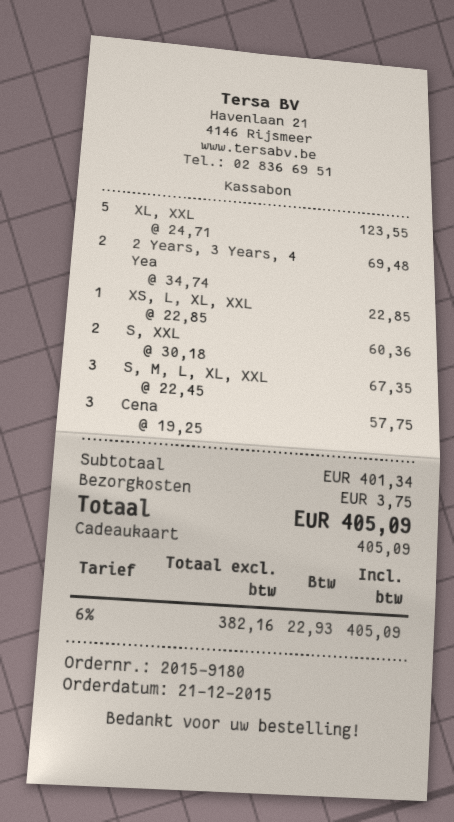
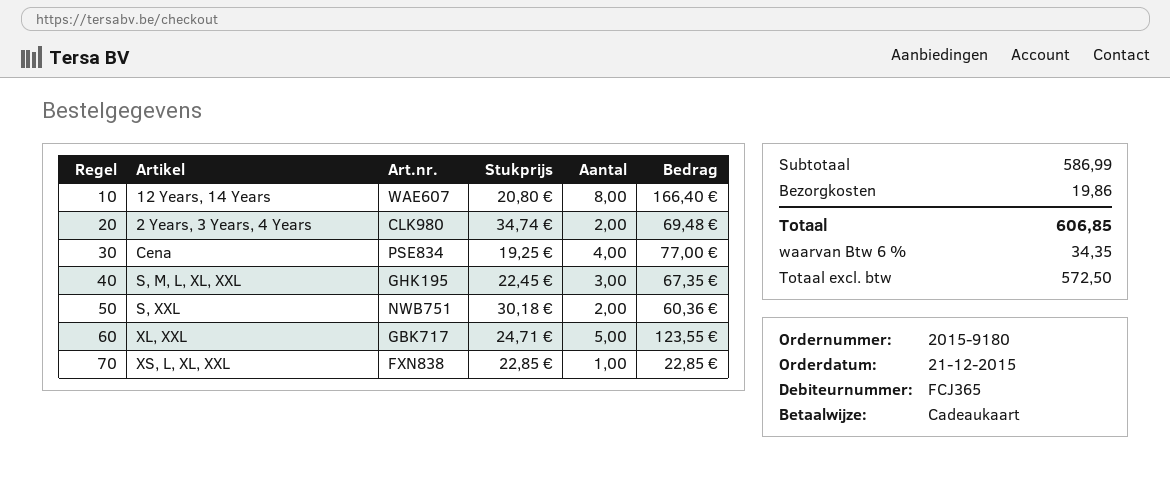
Cena: 3 x 19.25 = 57.75 -> 4 x 19.25 = 77.00
12 Years, 14 Years: none -> 8 x 20.80 = 166.40
subtotal: 401.34 -> 586.99
shipping: 3.75 -> 19.86
net: 382.16 -> 572.50
tax: 6% = 22.93 -> 6% = 34.35
total: 405.09 -> 606.85

